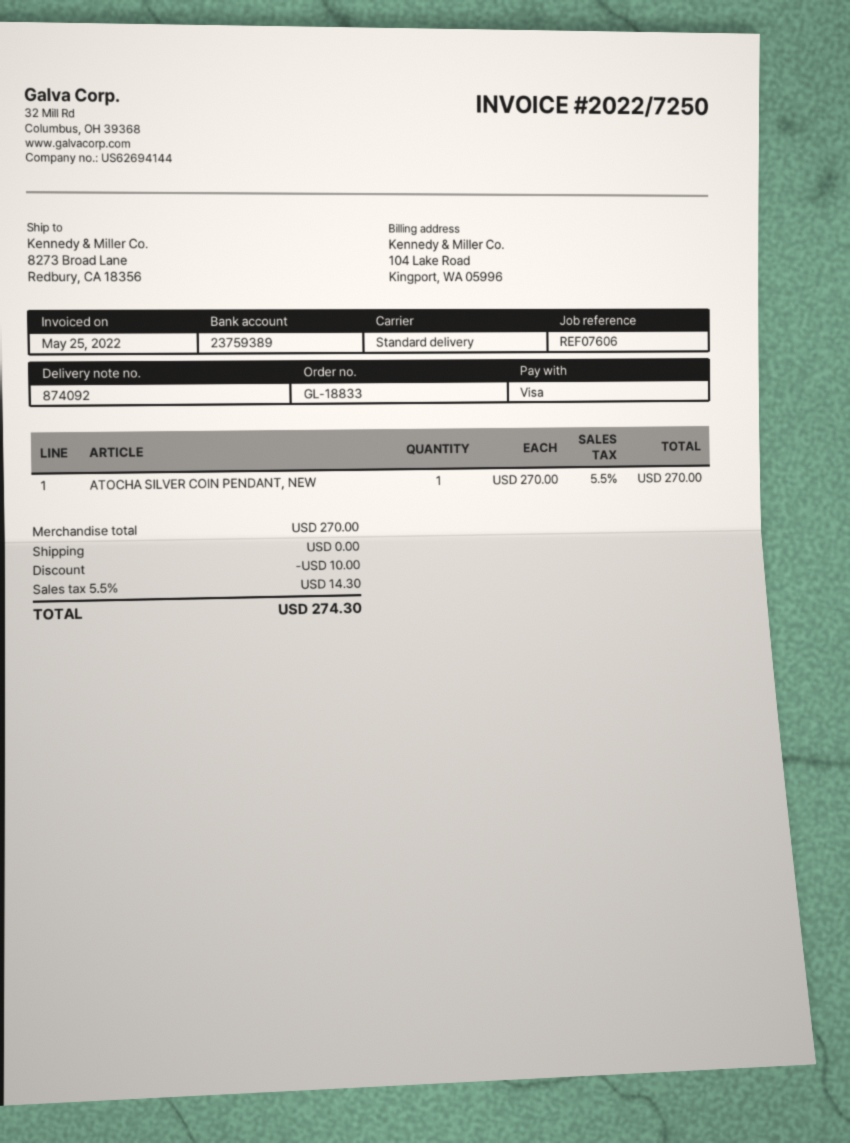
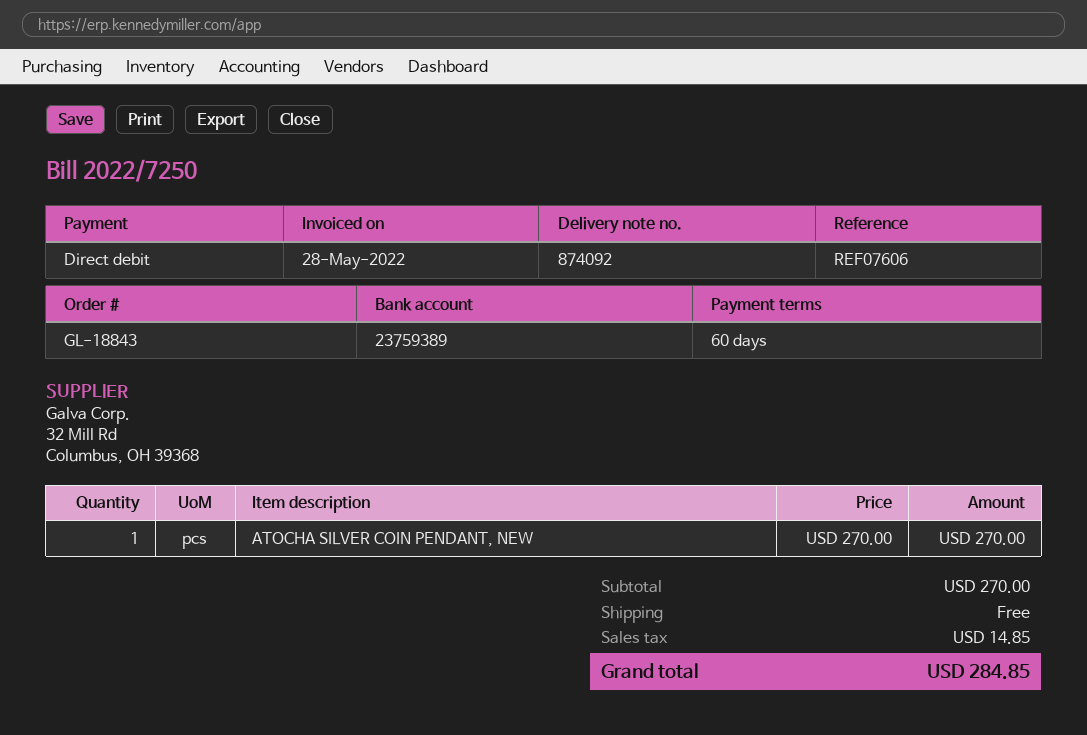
order number: GL-18833 -> GL-18843
invoice date: 2022-05-25 -> 2022-05-28
payment method: Visa -> direct debit
discount: 10.00 -> none
tax: 14.30 -> 14.85
total: 274.30 -> 284.85

